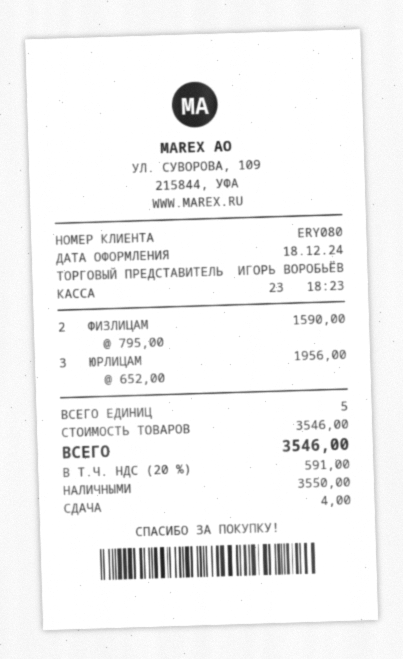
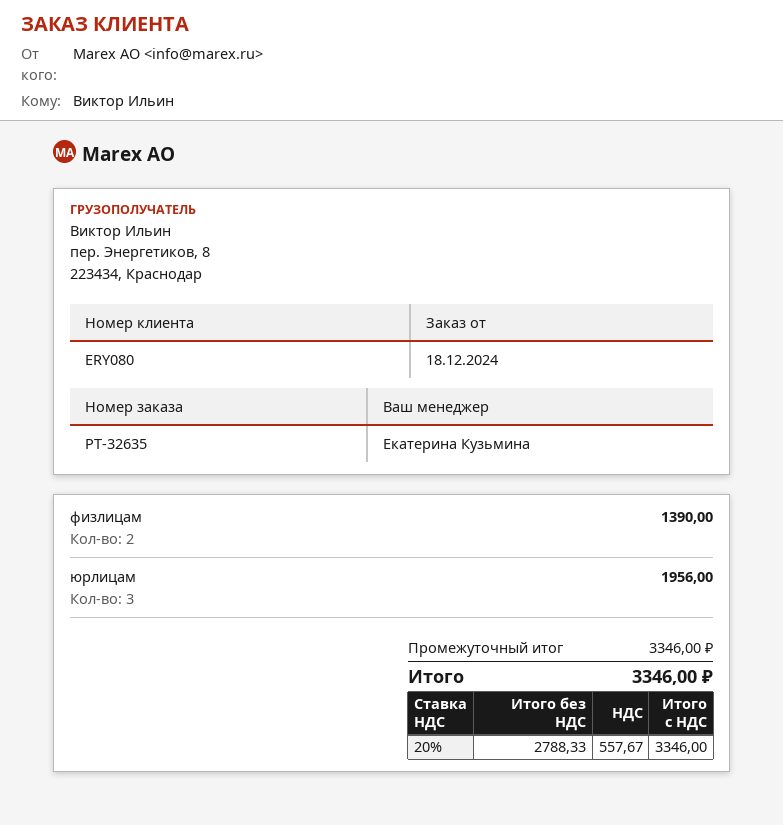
sales rep: ИГОРЬ ВОРОБЬЁВ -> Екатерина Кузьмина
ФИЗЛИЦАМ: 2 for 1590.00 -> 2 for 1390.00
subtotal: 3546.00 -> 3346.00
tax: 20% = 591.00 -> 20% = 557.67
total: 3546.00 -> 3346.00

